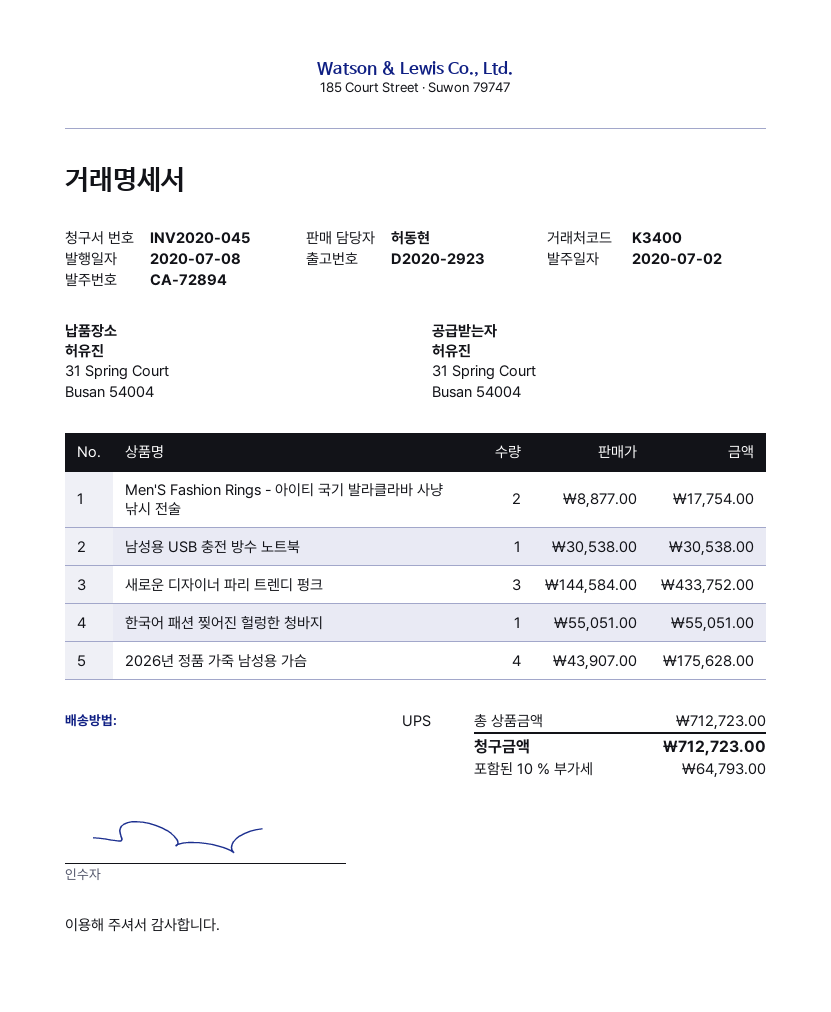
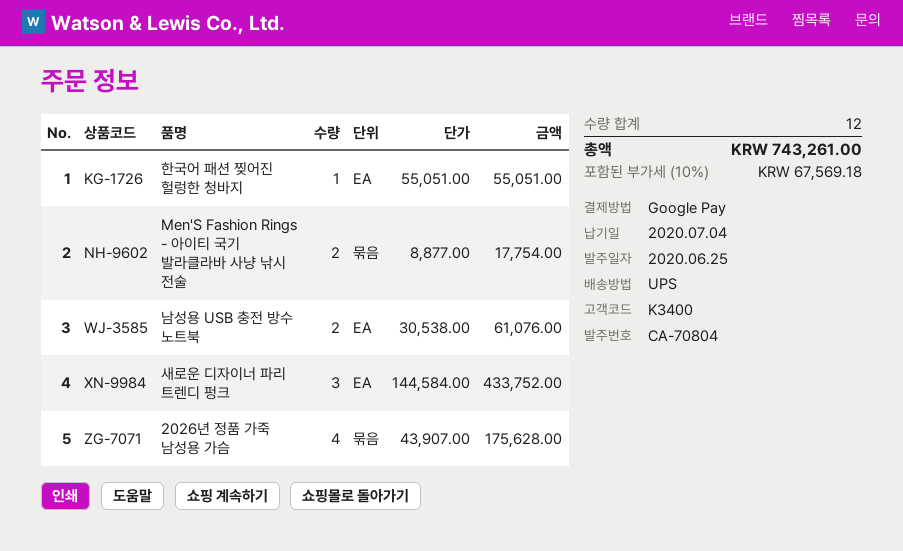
order number: CA-72894 -> CA-70804
order date: 2020-07-02 -> 2020-06-25
남성용 USB 충전 방수 노트북: 1 x 30538.00 = 30538.00 -> 2 x 30538.00 = 61076.00
tax: 10% = 64793.00 -> 10% = 67569.18
total: 712723.00 -> 743261.00

